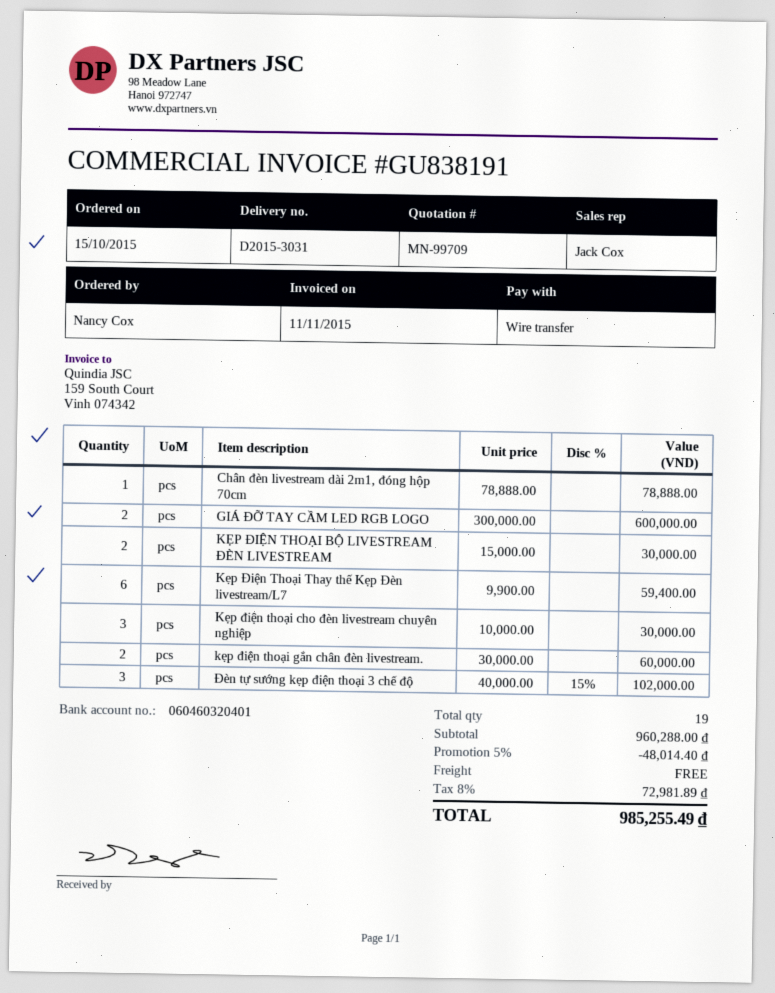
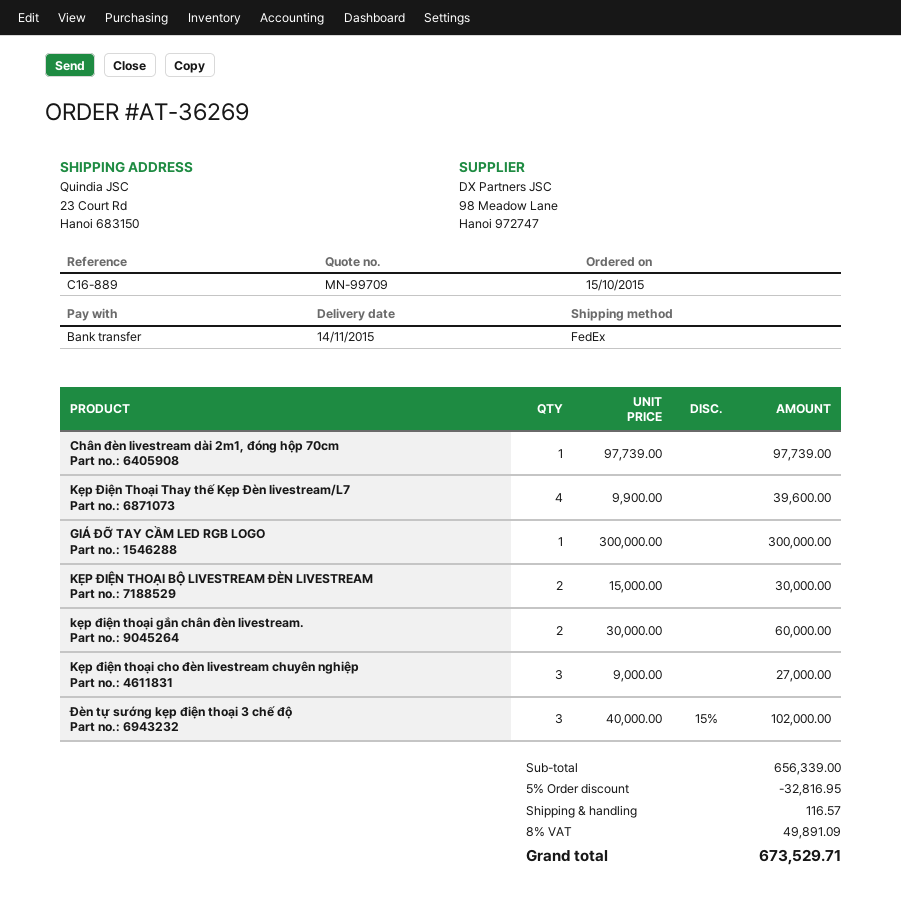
Chân đèn livestream dài 2m1, đóng hộp 70cm: 1 x 78888.00 = 78888.00 -> 1 x 97739.00 = 97739.00
GIÁ ĐỠ TAY CẦM LED RGB LOGO: 2 x 300000.00 = 600000.00 -> 1 x 300000.00 = 300000.00
Kẹp Điện Thoại Thay thế Kẹp Đèn livestream/L7: 6 x 9900.00 = 59400.00 -> 4 x 9900.00 = 39600.00
Kẹp điện thoại cho đèn livestream chuyên nghiệp: 3 x 10000.00 = 30000.00 -> 3 x 9000.00 = 27000.00
subtotal: 960288.00 -> 656339.00
discount: 5% = 48014.40 -> 5% = 32816.95
shipping: 0.00 -> 116.57
tax: 8% = 72981.89 -> 8% = 49891.09
total: 985255.49 -> 673529.71

